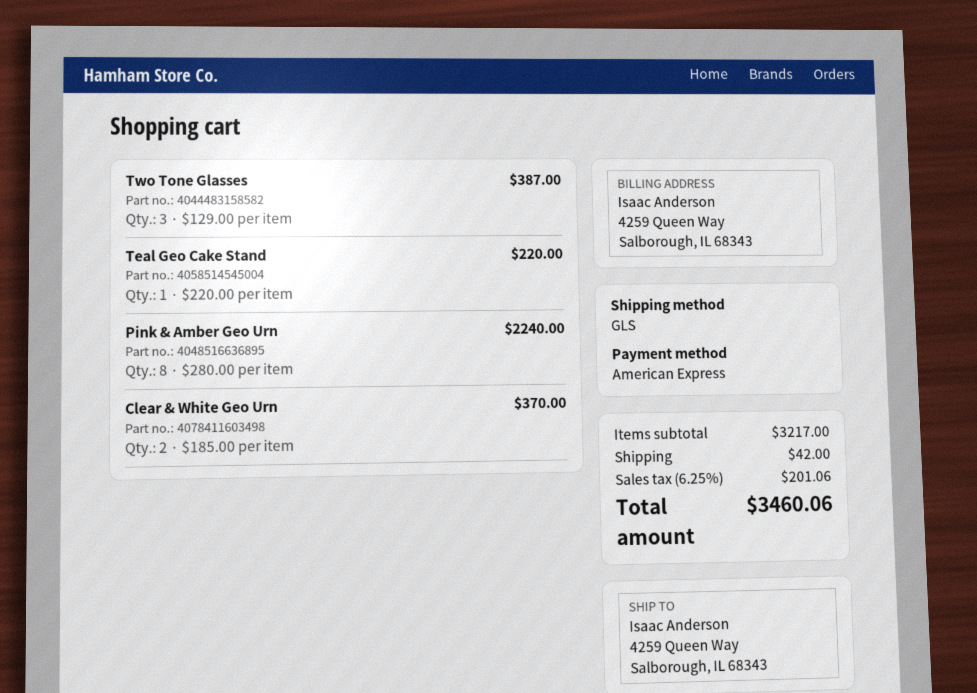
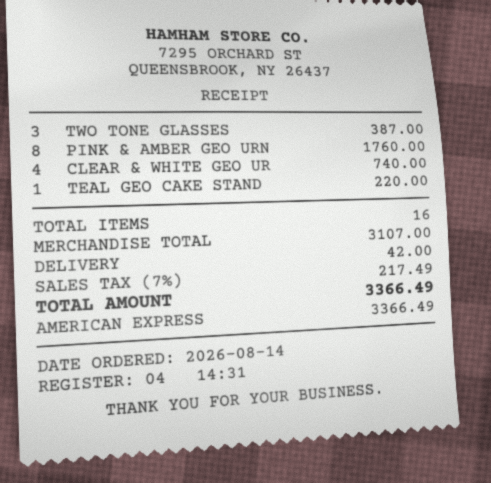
Pink & Amber Geo Urn: 8 for 2240.00 -> 8 for 1760.00
Clear & White Geo Urn: 2 for 370.00 -> 4 for 740.00
subtotal: 3217.00 -> 3107.00
tax: 6.25% = 201.06 -> 7% = 217.49
total: 3460.06 -> 3366.49

